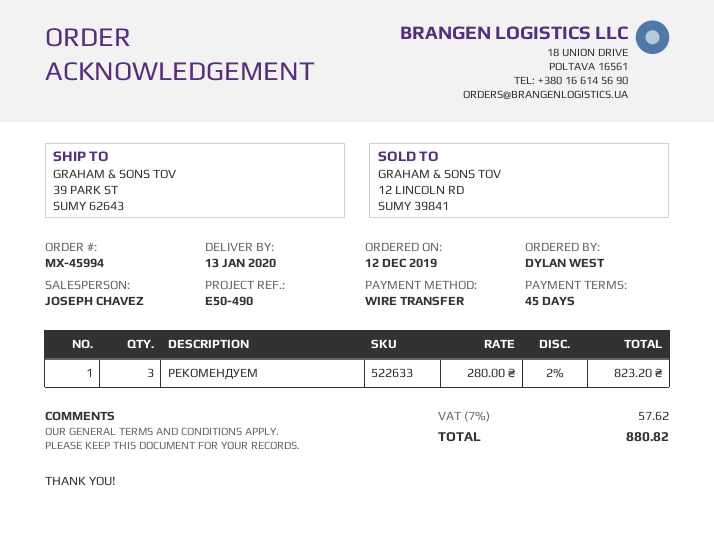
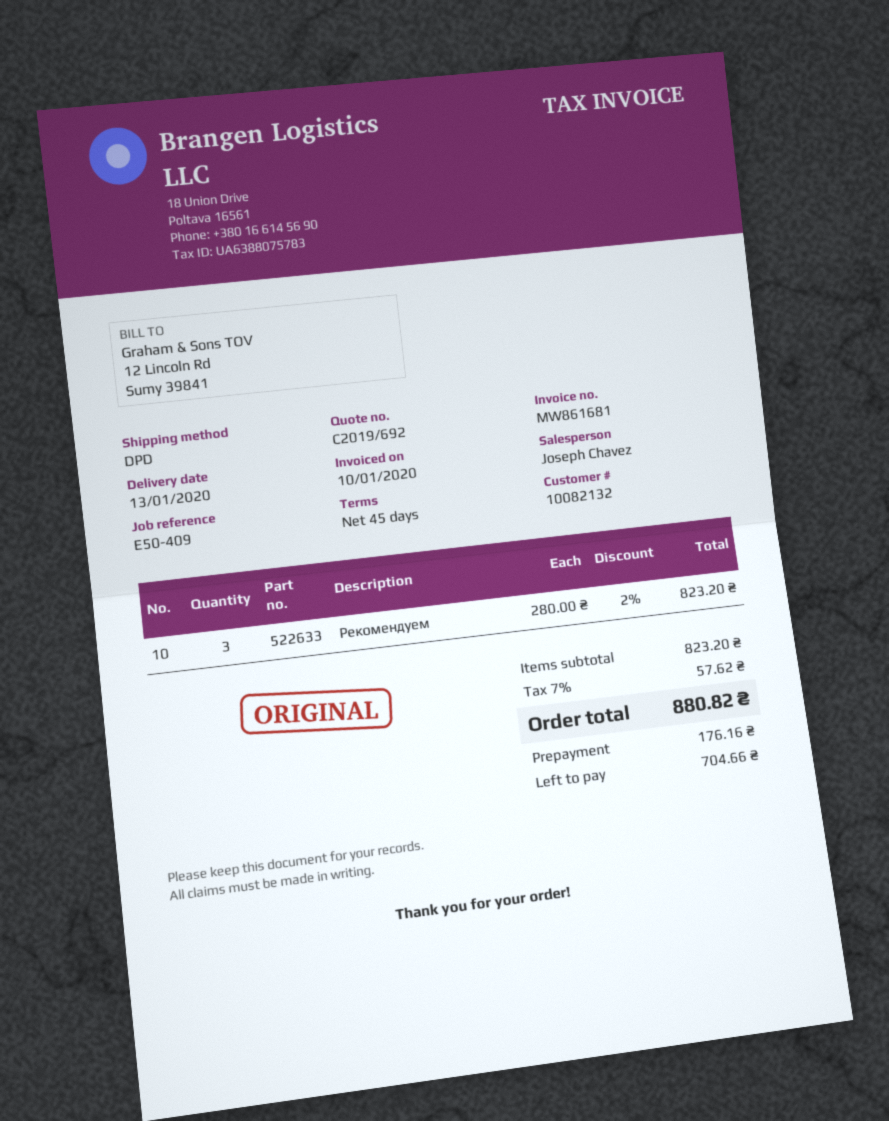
reference: E50-490 -> E50-409

